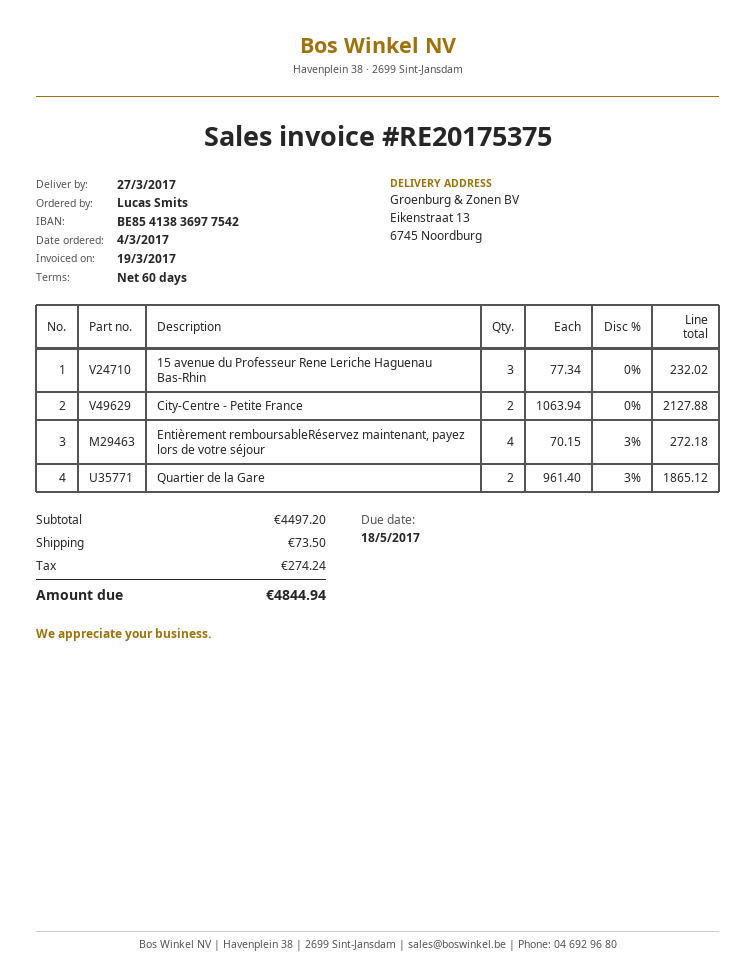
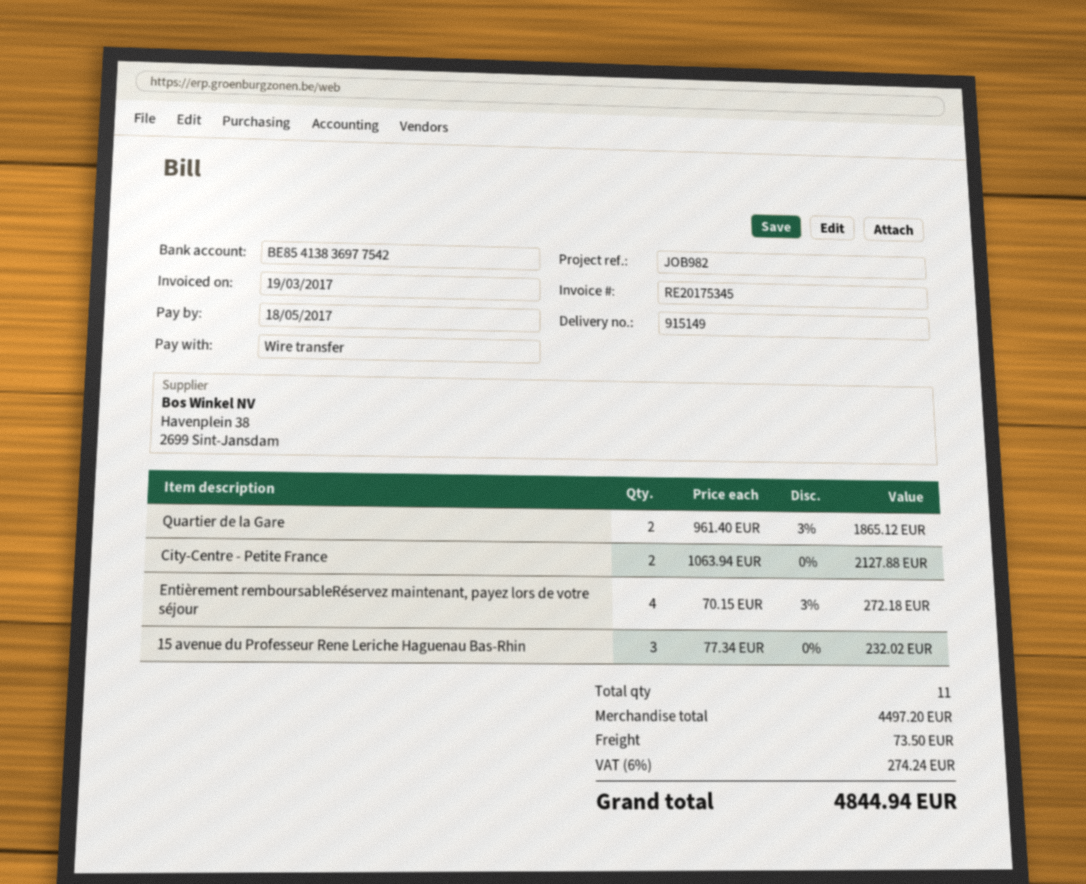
invoice number: RE20175375 -> RE20175345

